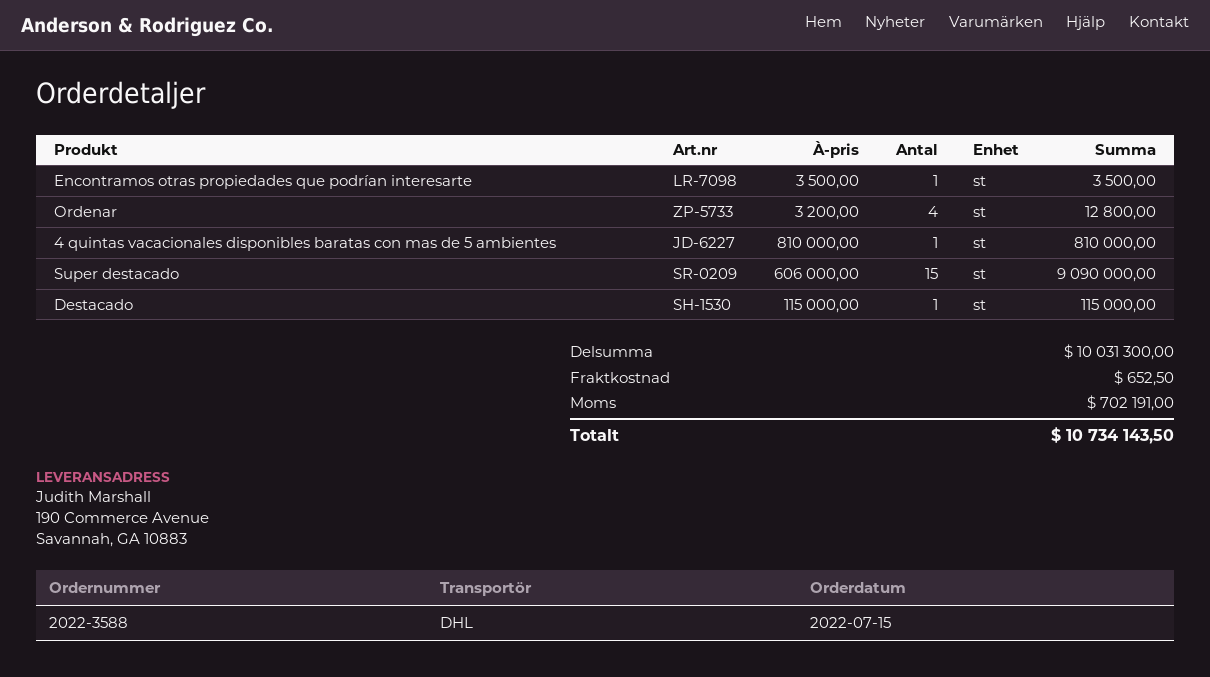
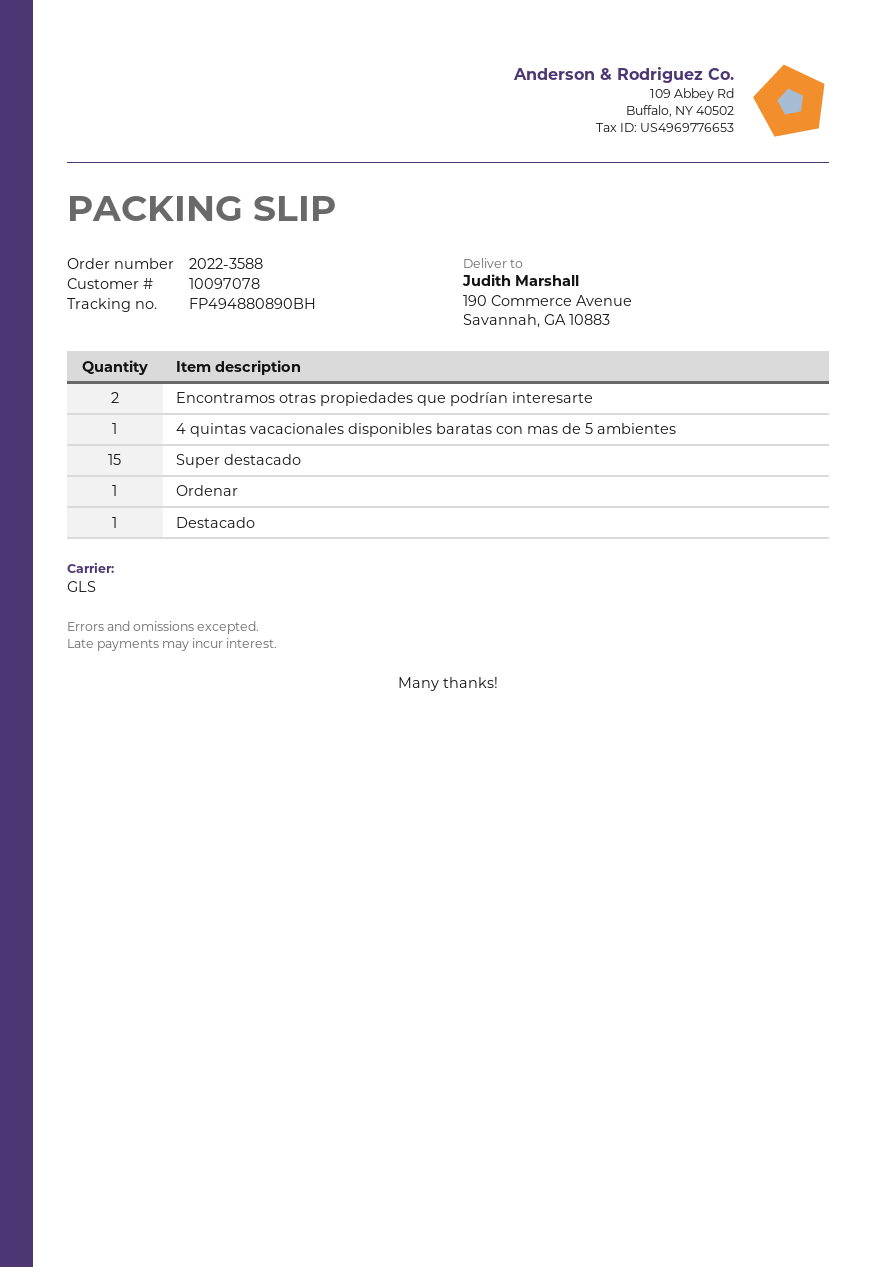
shipping method: DHL -> GLS
Encontramos otras propiedades que podrían interesarte: 1 -> 2
Ordenar: 4 -> 1

